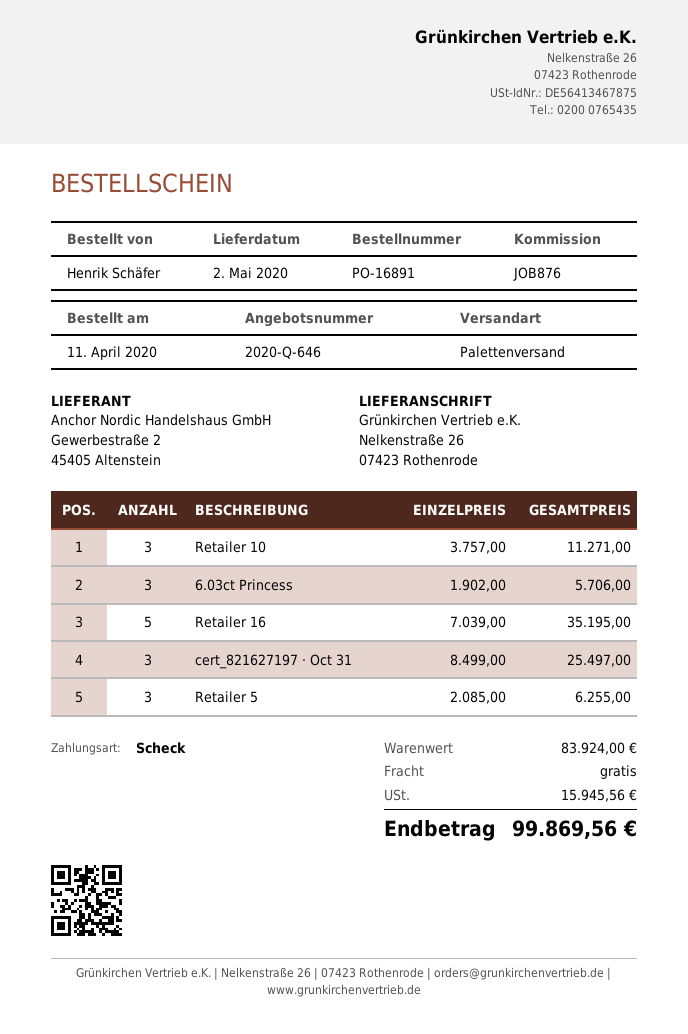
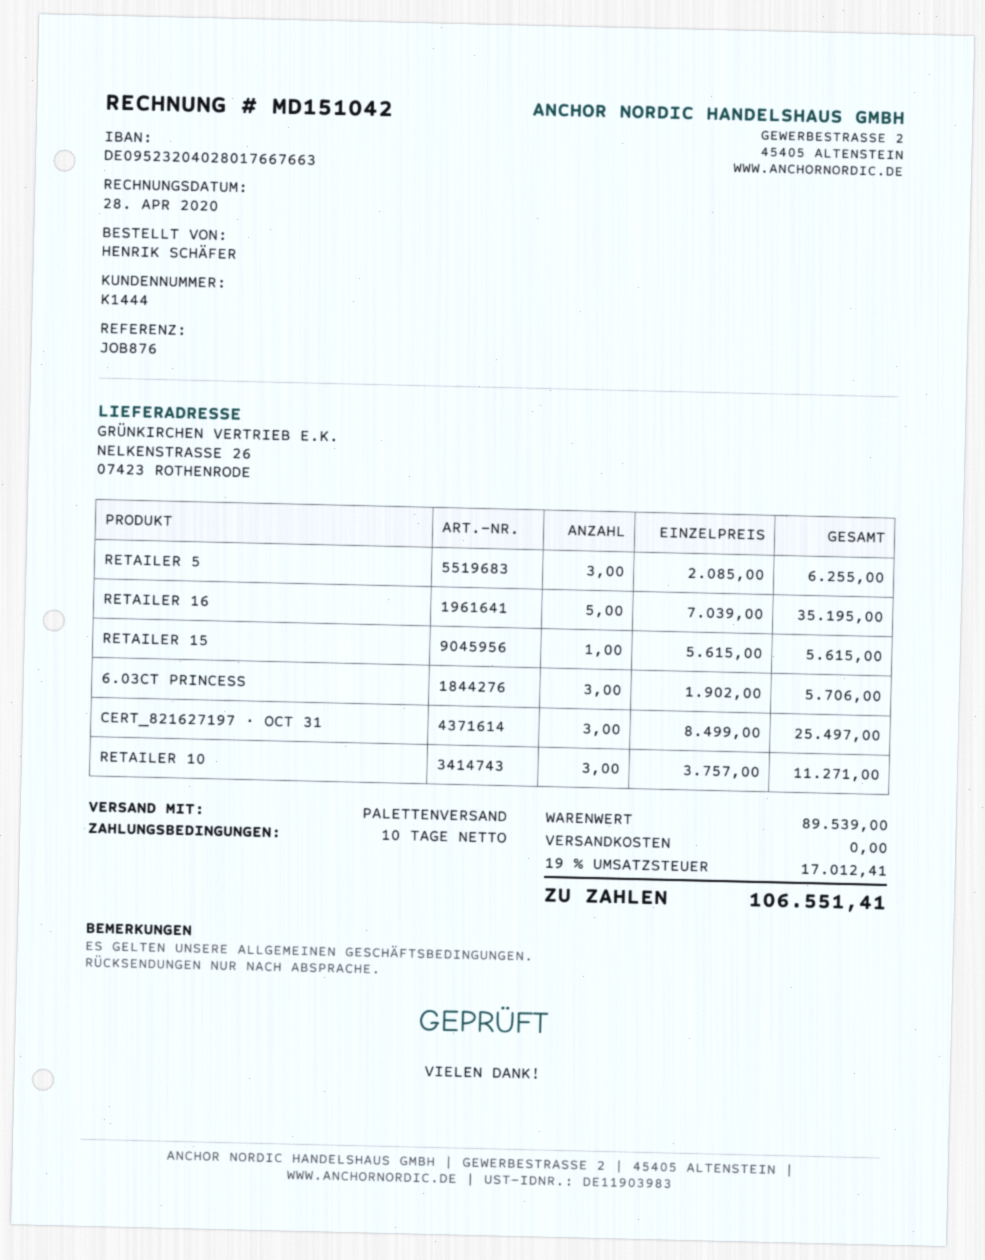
RETAILER 15: none -> 1 x 5615.00 = 5615.00
subtotal: 83924.00 -> 89539.00
tax: 15945.56 -> 17012.41
total: 99869.56 -> 106551.41

